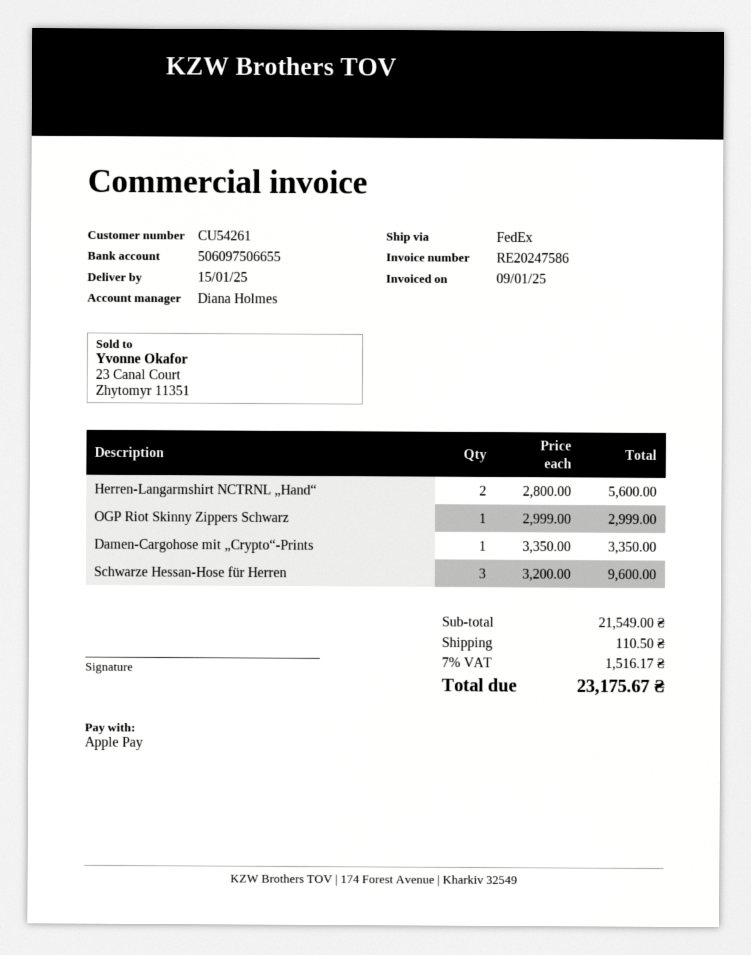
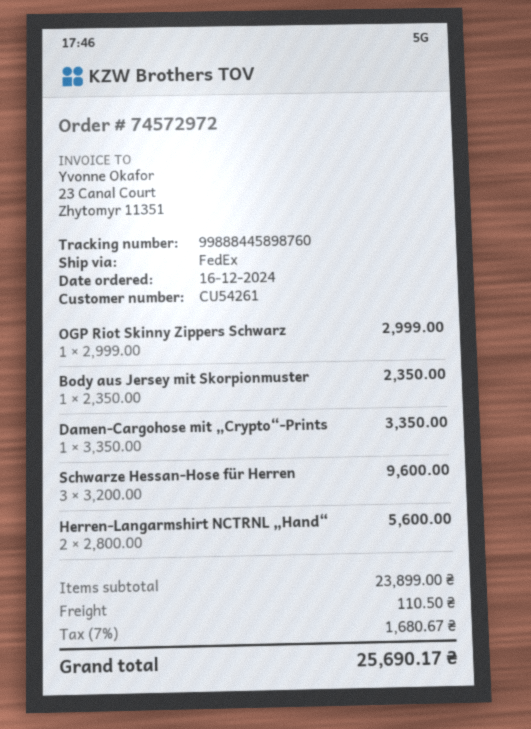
Body aus Jersey mit Skorpionmuster: none -> 1 x 2350.00 = 2350.00
subtotal: 21549.00 -> 23899.00
tax: 7% = 1516.17 -> 7% = 1680.67
total: 23175.67 -> 25690.17

